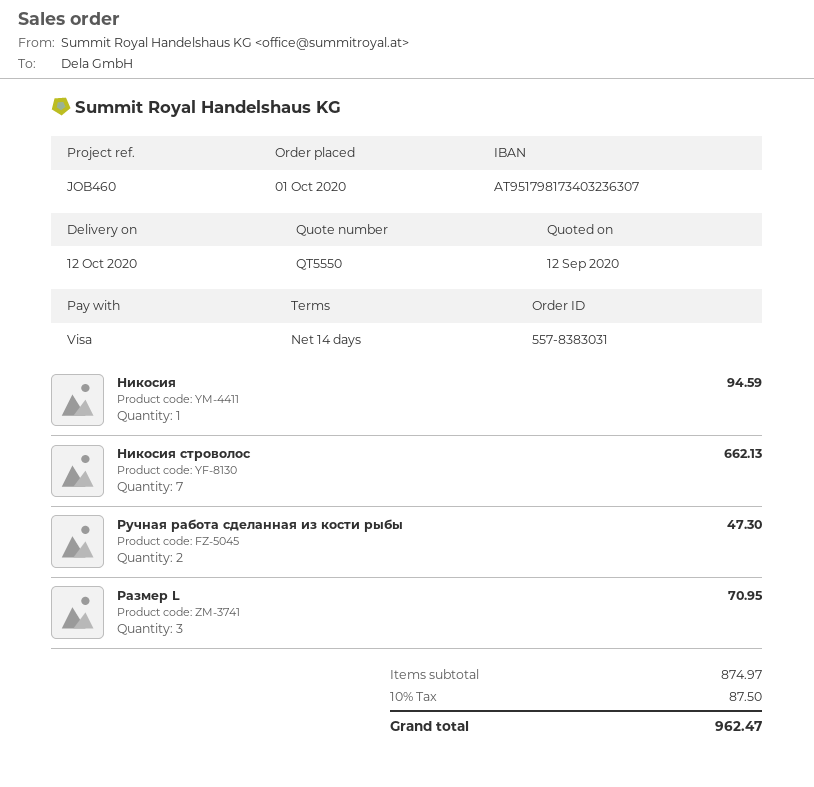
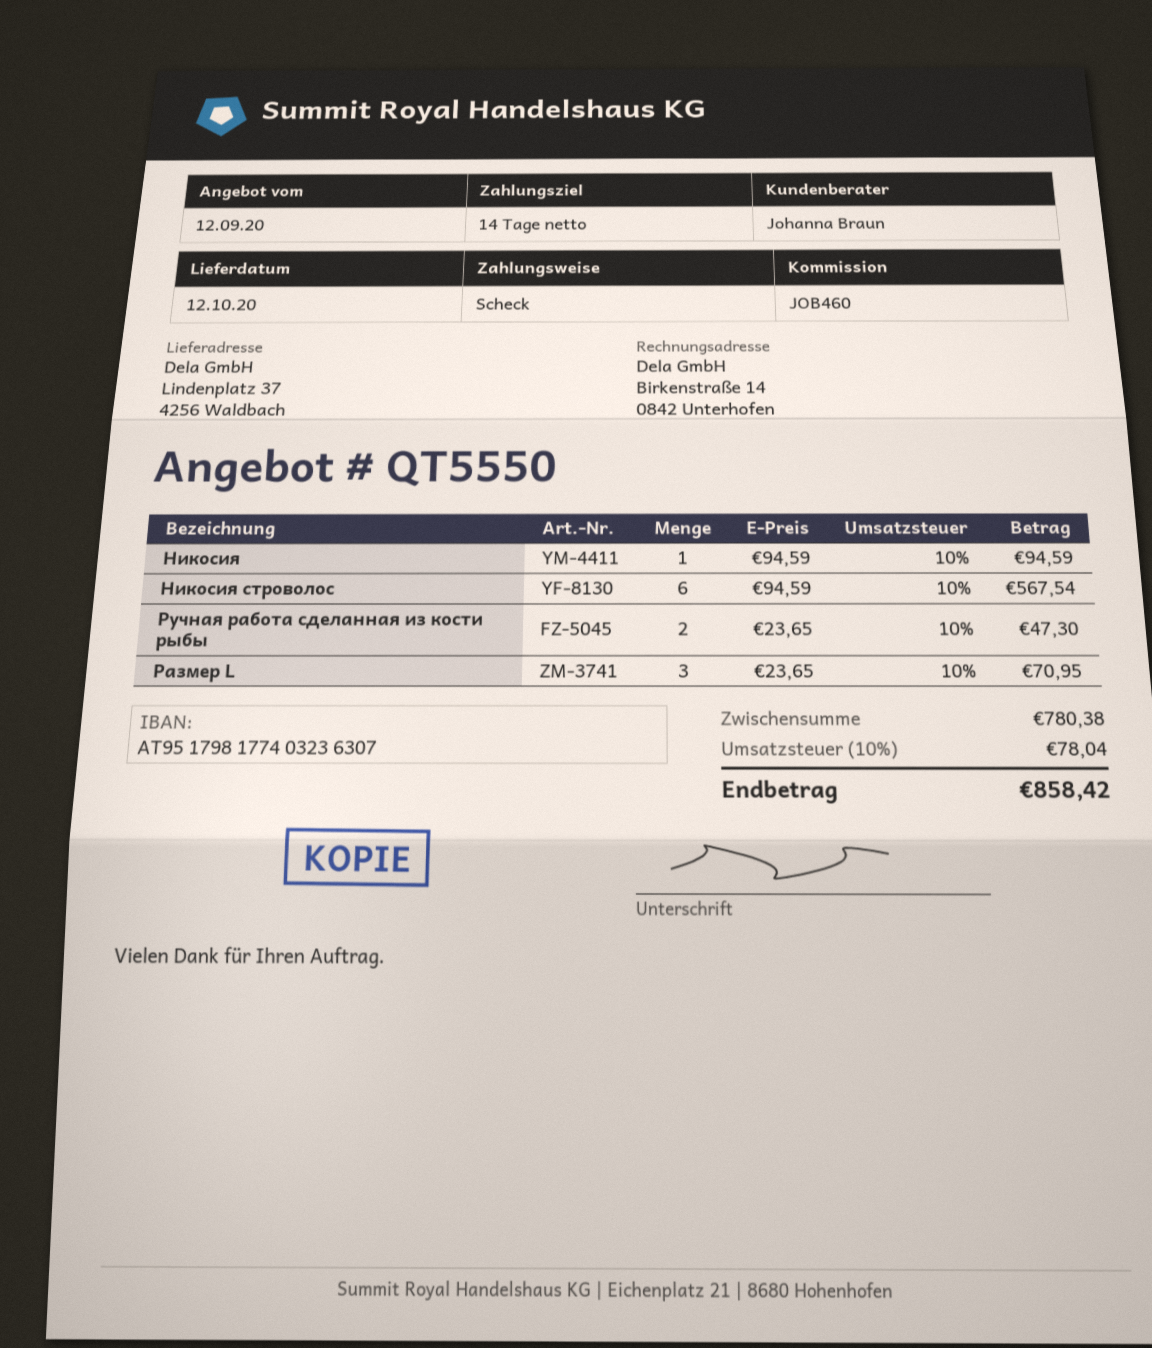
payment method: Visa -> cheque
bank account: AT951798173403236307 -> AT951798177403236307
Никосия строволос: 7 for 662.13 -> 6 for 567.54
subtotal: 874.97 -> 780.38
tax: 10% = 87.50 -> 10% = 78.04
total: 962.47 -> 858.42

